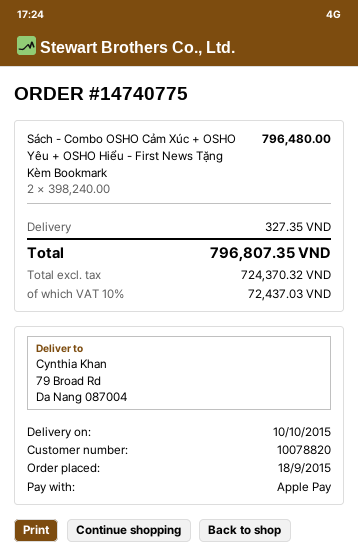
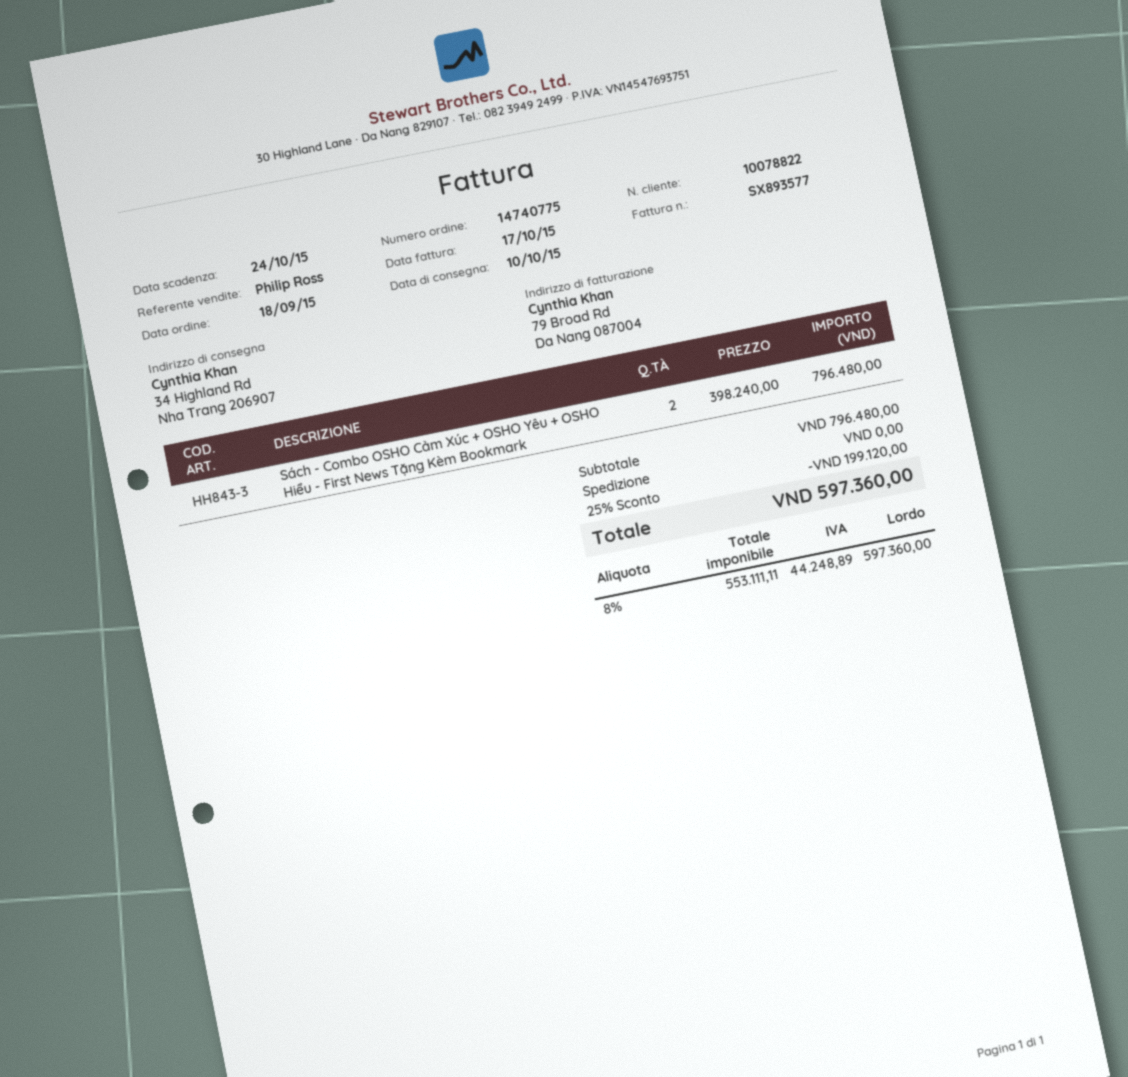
customer number: 10078820 -> 10078822
ship to: 79 Broad Rd, Da Nang 087004 -> 34 Highland Rd, Nha Trang 206907
discount: none -> 25% = 199120.00
shipping: 327.35 -> 0.00
net: 724370.32 -> 553111.11
tax: 10% = 72437.03 -> 8% = 44248.89
total: 796807.35 -> 597360.00

